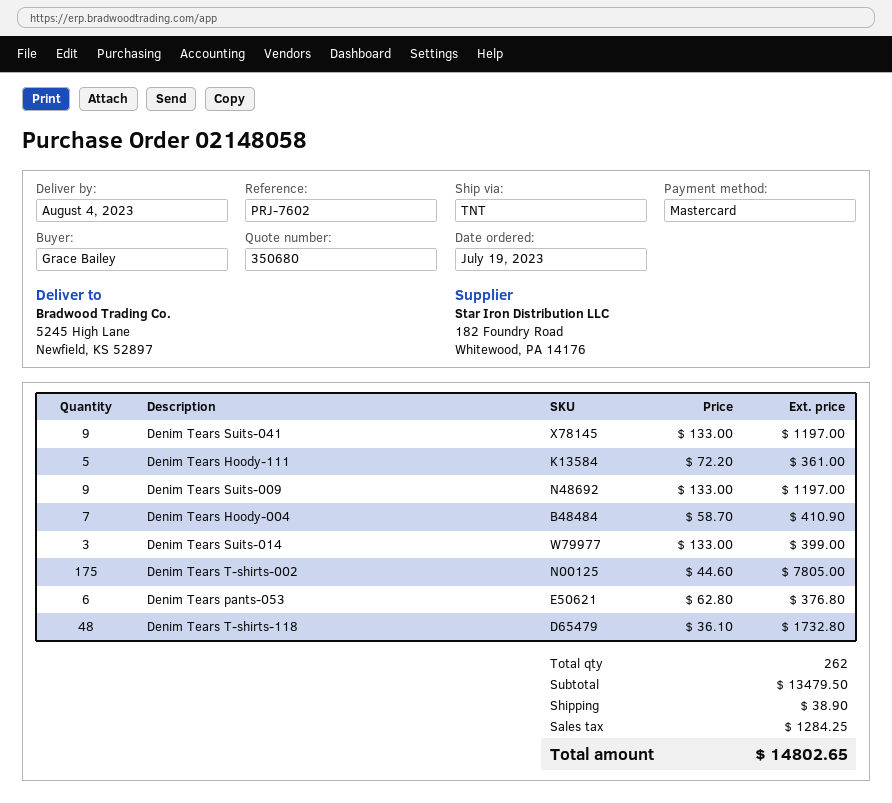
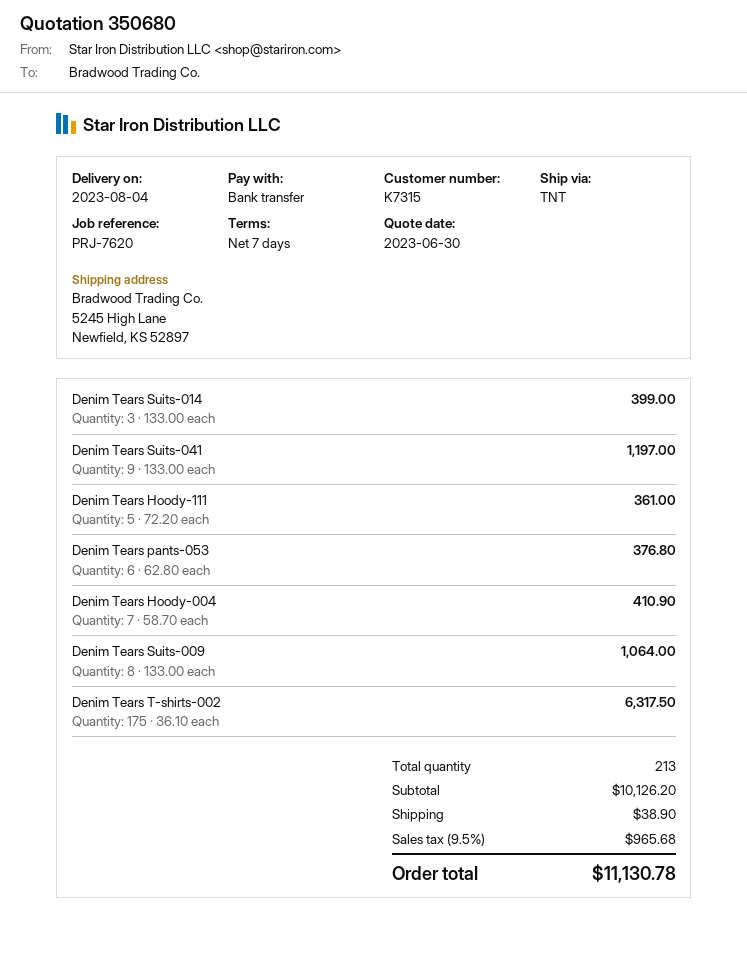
reference: PRJ-7602 -> PRJ-7620
payment method: Mastercard -> bank transfer
Denim Tears Suits-009: 9 x 133.00 = 1197.00 -> 8 x 133.00 = 1064.00
Denim Tears T-shirts-002: 175 x 44.60 = 7805.00 -> 175 x 36.10 = 6317.50
Denim Tears T-shirts-118: 48 x 36.10 = 1732.80 -> none
total quantity: 262 -> 213
subtotal: 13479.50 -> 10126.20
tax: 1284.25 -> 965.68
total: 14802.65 -> 11130.78

